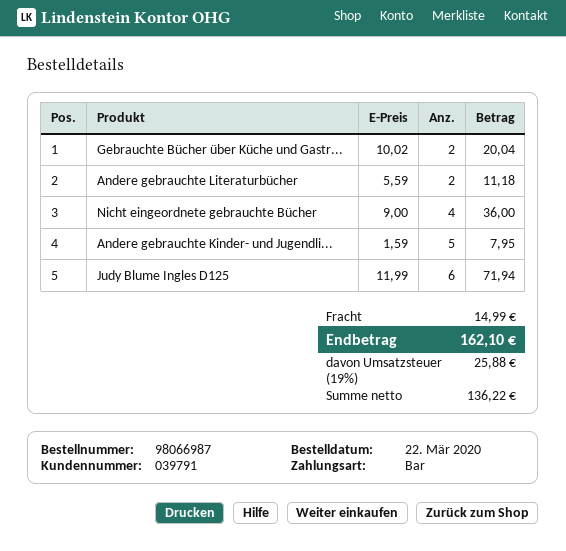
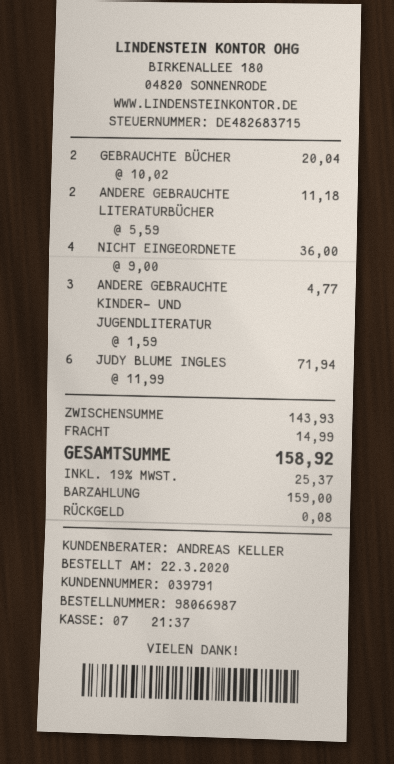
Andere gebrauchte Kinder- und Jugendli...: 5 x 1.59 = 7.95 -> 3 x 1.59 = 4.77
tax: 19% = 25.88 -> 19% = 25.37
total: 162.10 -> 158.92

